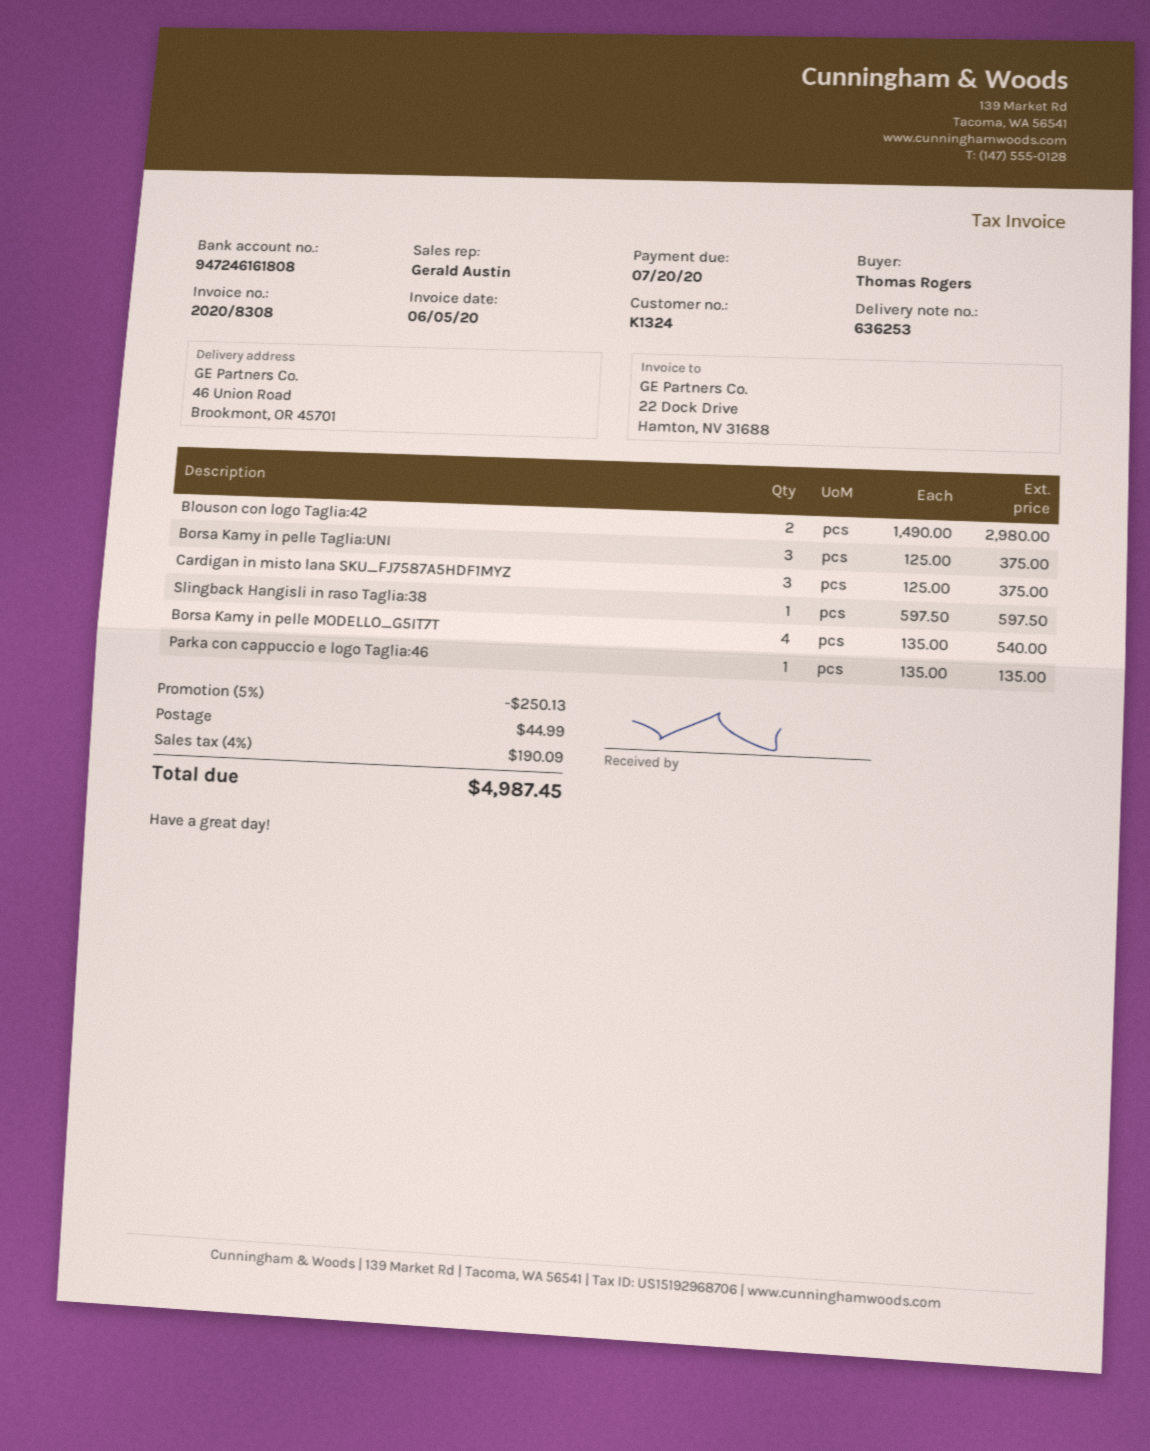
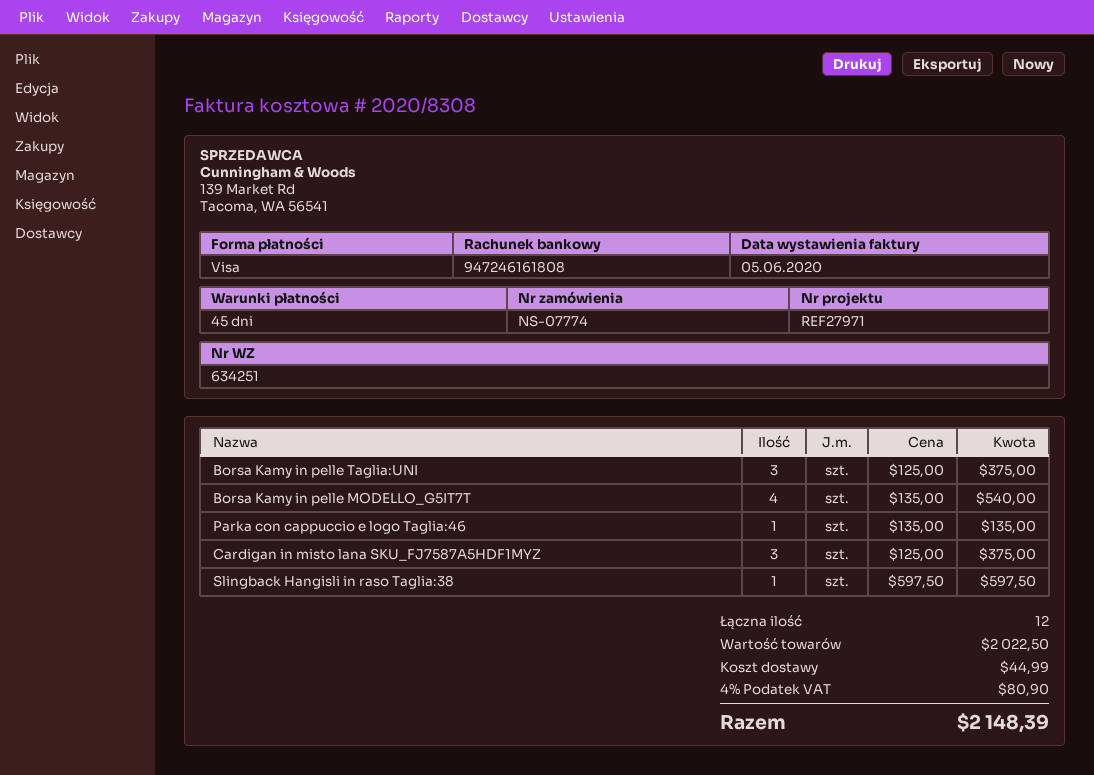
delivery note number: 636253 -> 634251
Blouson con logo Taglia:42: 2 x 1490.00 = 2980.00 -> none
discount: 5% = 250.13 -> none
tax: 4% = 190.09 -> 4% = 80.90
total: 4987.45 -> 2148.39

